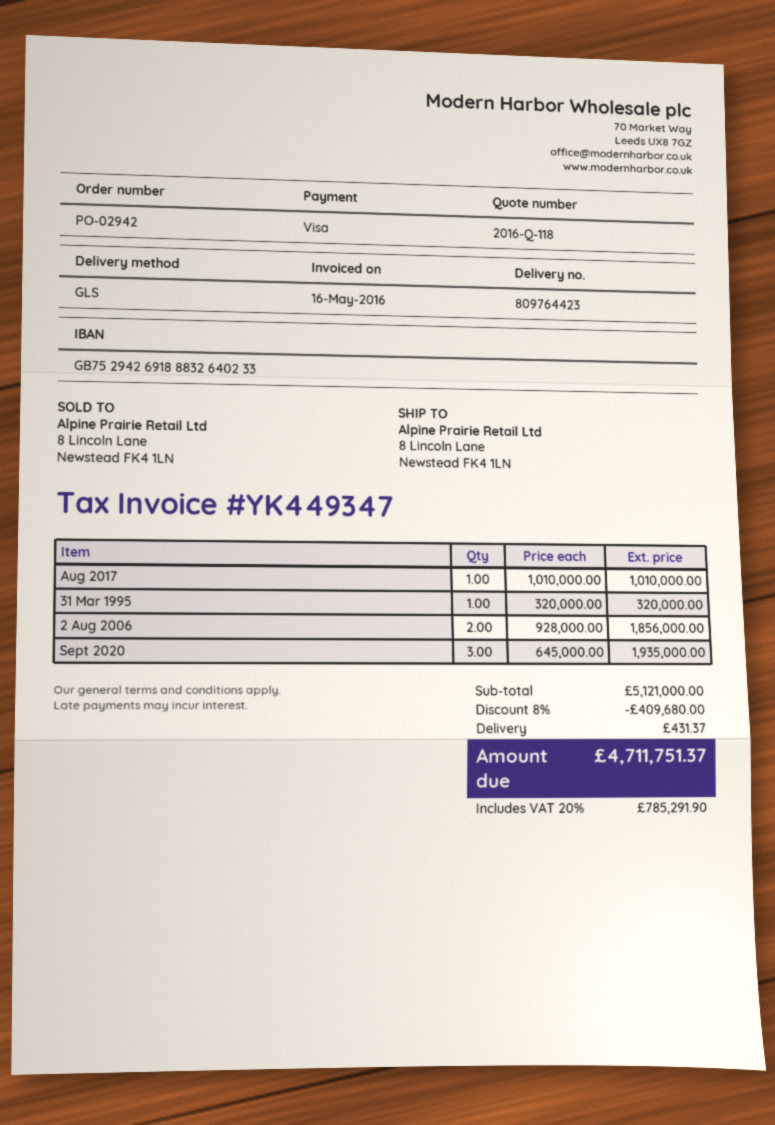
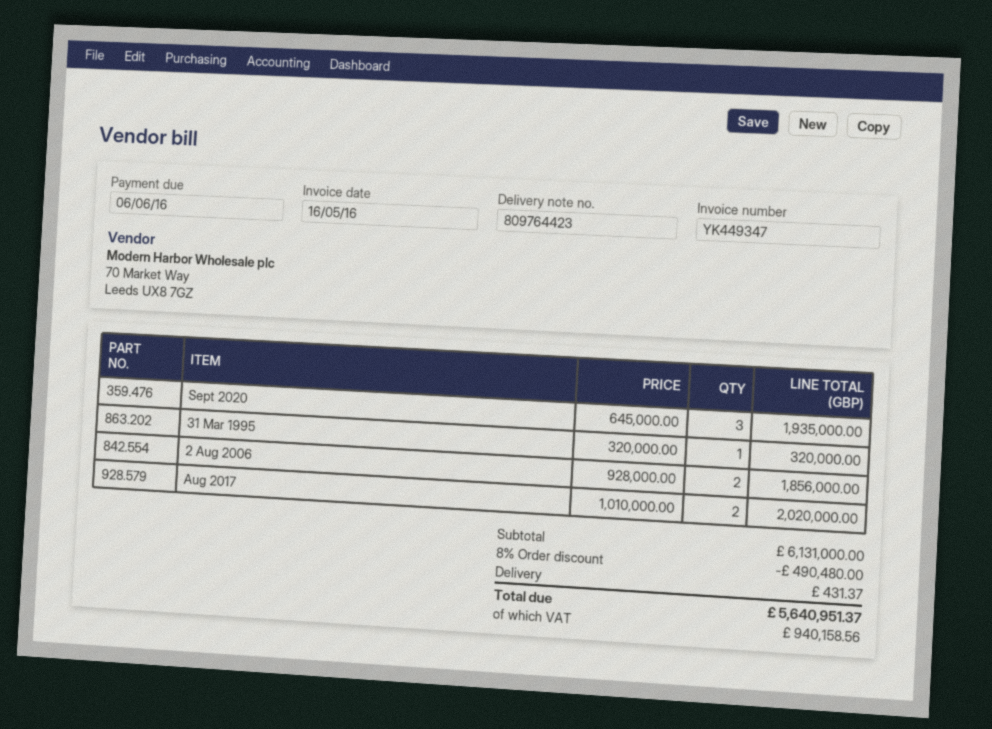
Aug 2017: 1 x 1010000.00 = 1010000.00 -> 2 x 1010000.00 = 2020000.00
subtotal: 5121000.00 -> 6131000.00
discount: 8% = 409680.00 -> 8% = 490480.00
tax: 785291.90 -> 940158.56
total: 4711751.37 -> 5640951.37

